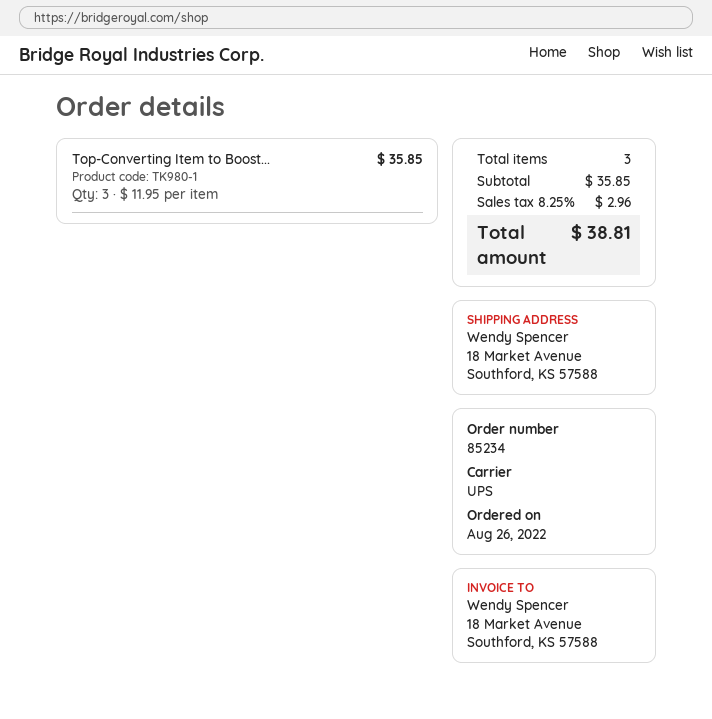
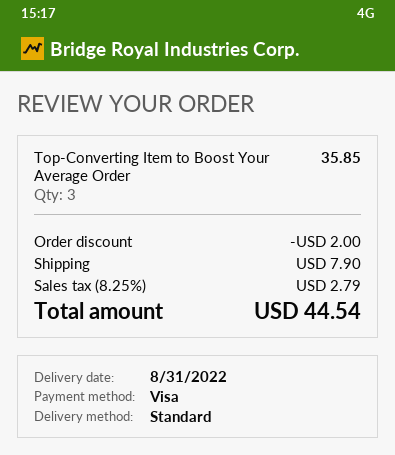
shipping method: UPS -> standard
discount: none -> 2.00
shipping: none -> 7.90
tax: 8.25% = 2.96 -> 8.25% = 2.79
total: 38.81 -> 44.54

